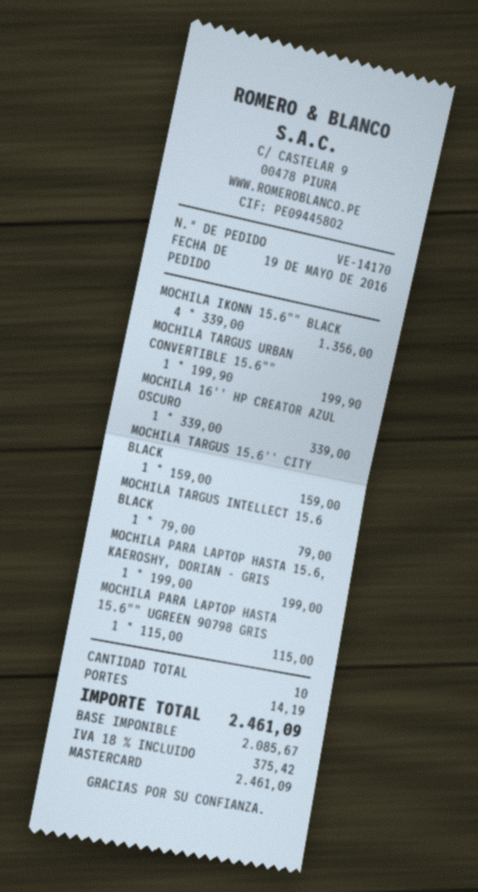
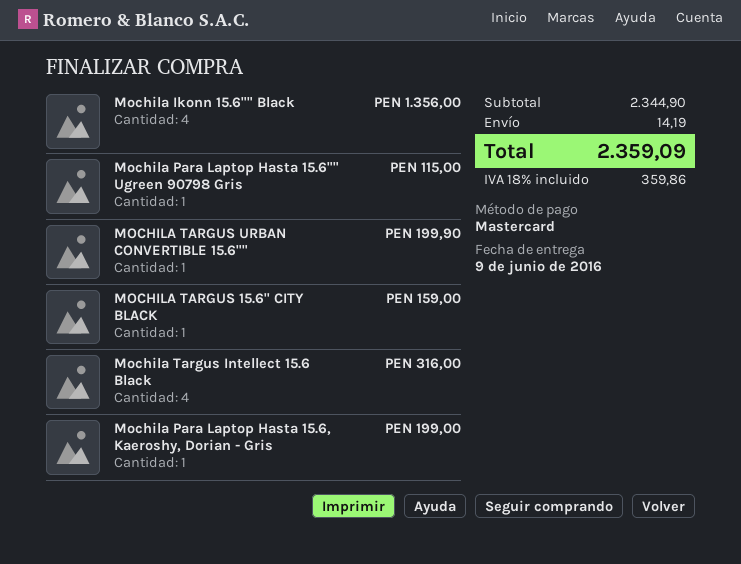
MOCHILA 16'' HP CREATOR AZUL OSCURO: 1 for 339.00 -> none
MOCHILA TARGUS INTELLECT 15.6 BLACK: 1 for 79.00 -> 4 for 316.00
tax: 18% = 375.42 -> 18% = 359.86
total: 2461.09 -> 2359.09

